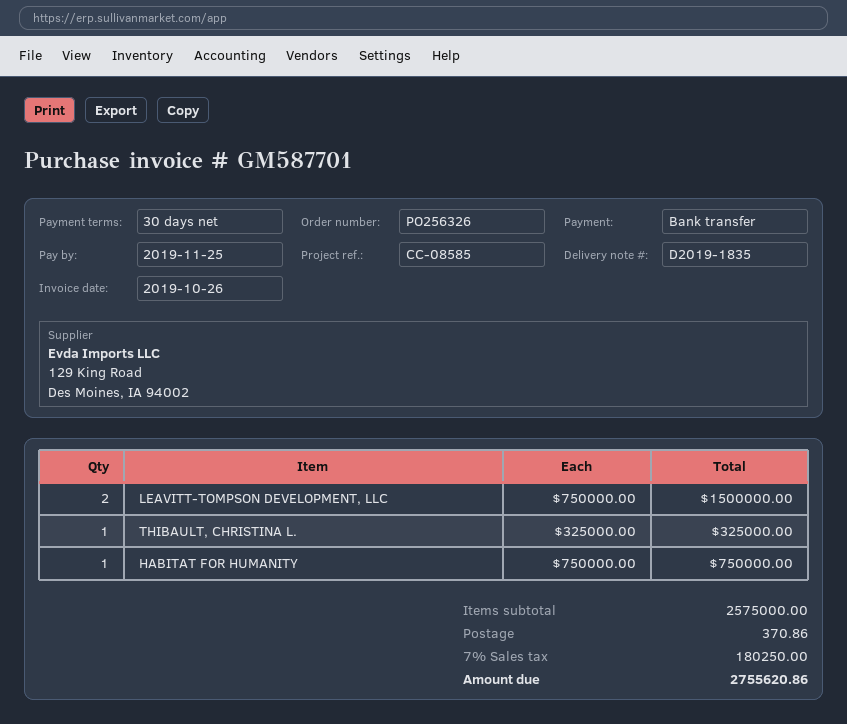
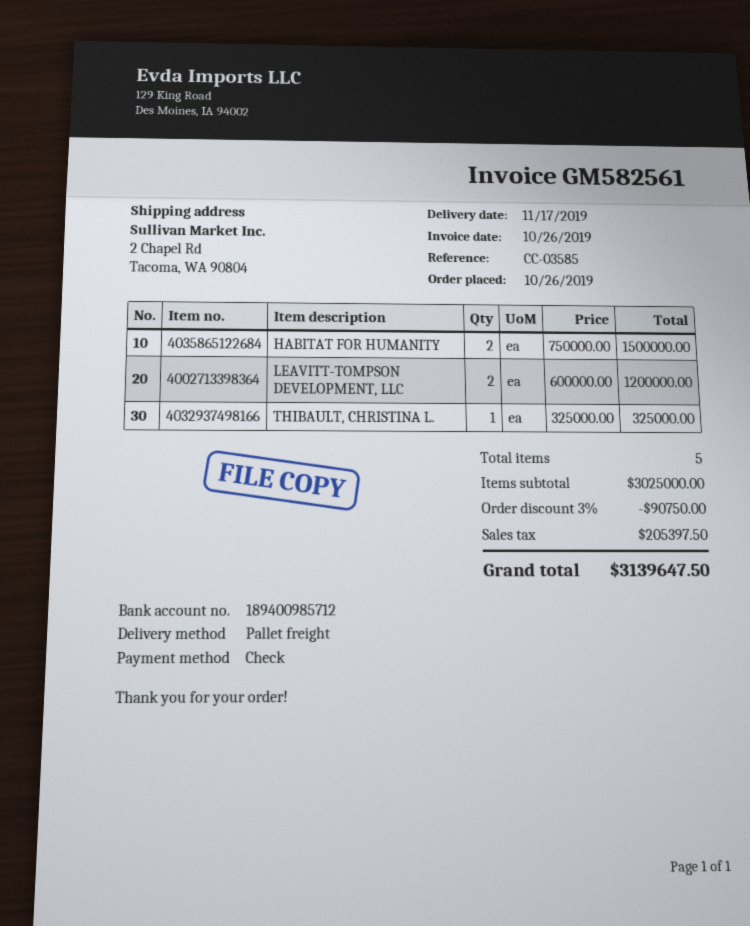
invoice number: GM587701 -> GM582561
reference: CC-08585 -> CC-03585
payment method: bank transfer -> cheque
LEAVITT-TOMPSON DEVELOPMENT, LLC: 2 x 750000.00 = 1500000.00 -> 2 x 600000.00 = 1200000.00
HABITAT FOR HUMANITY: 1 x 750000.00 = 750000.00 -> 2 x 750000.00 = 1500000.00
subtotal: 2575000.00 -> 3025000.00
discount: none -> 3% = 90750.00
shipping: 370.86 -> none
tax: 180250.00 -> 205397.50
total: 2755620.86 -> 3139647.50

